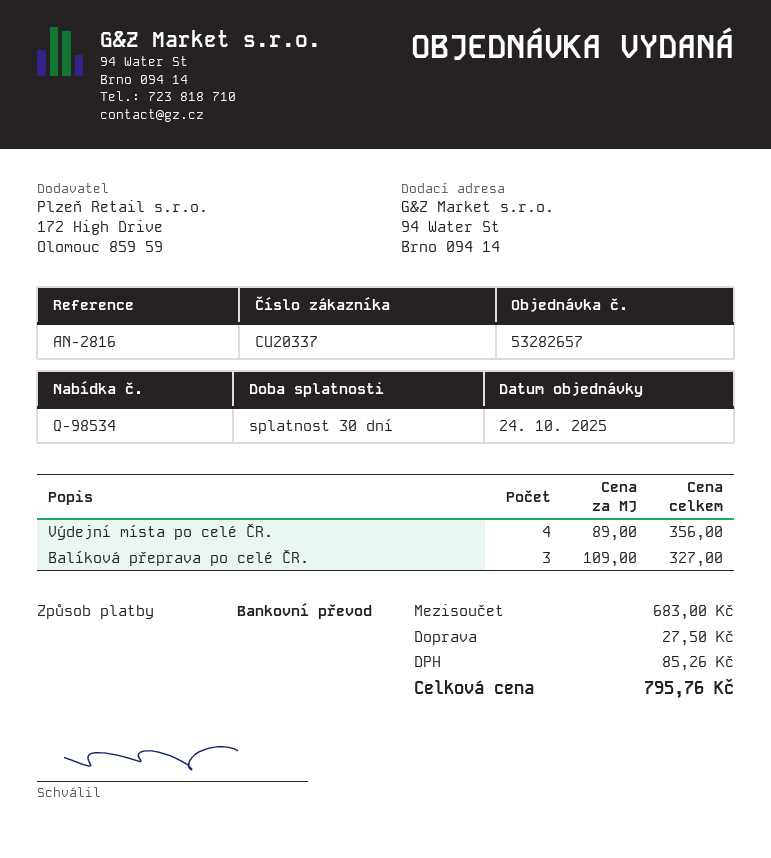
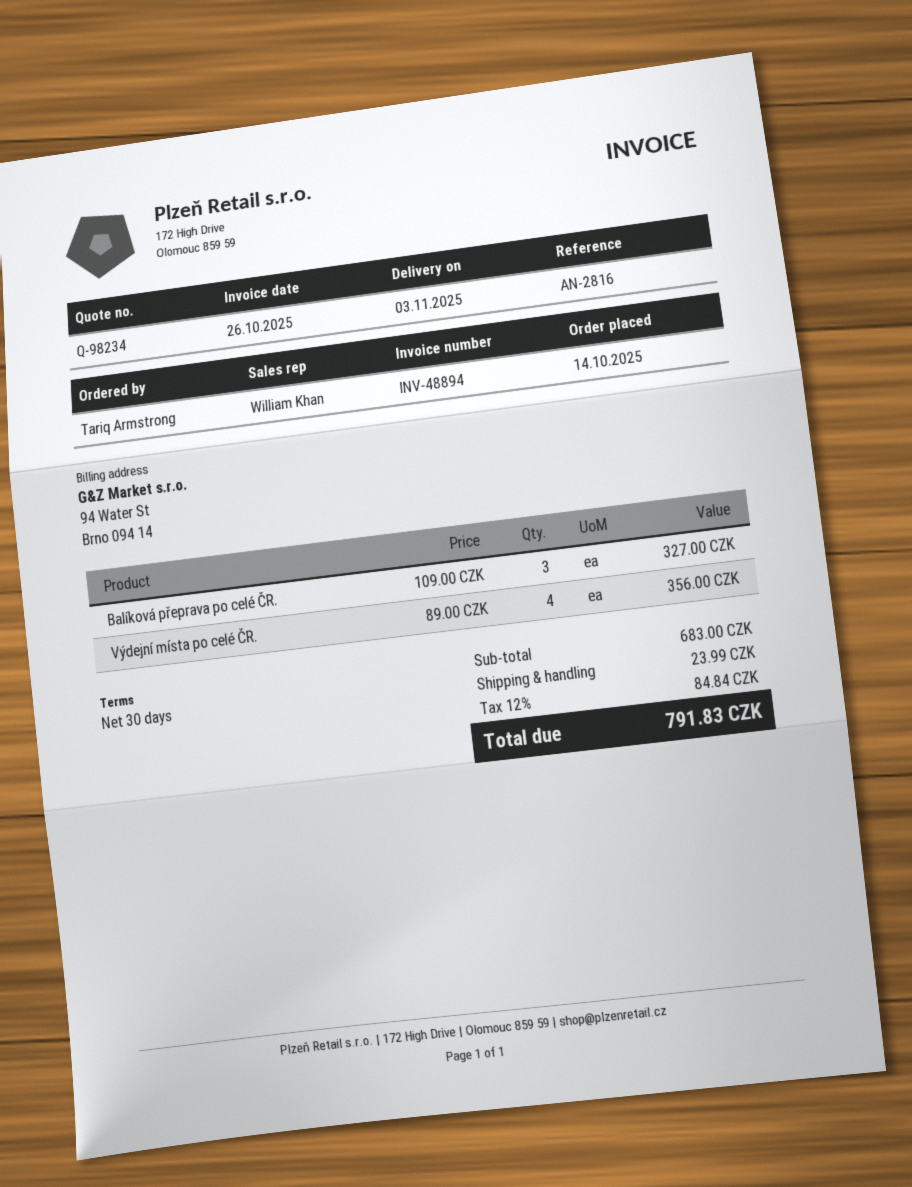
quote number: Q-98534 -> Q-98234
order date: 2025-10-24 -> 2025-10-14
shipping: 27.50 -> 23.99
tax: 85.26 -> 84.84
total: 795.76 -> 791.83

